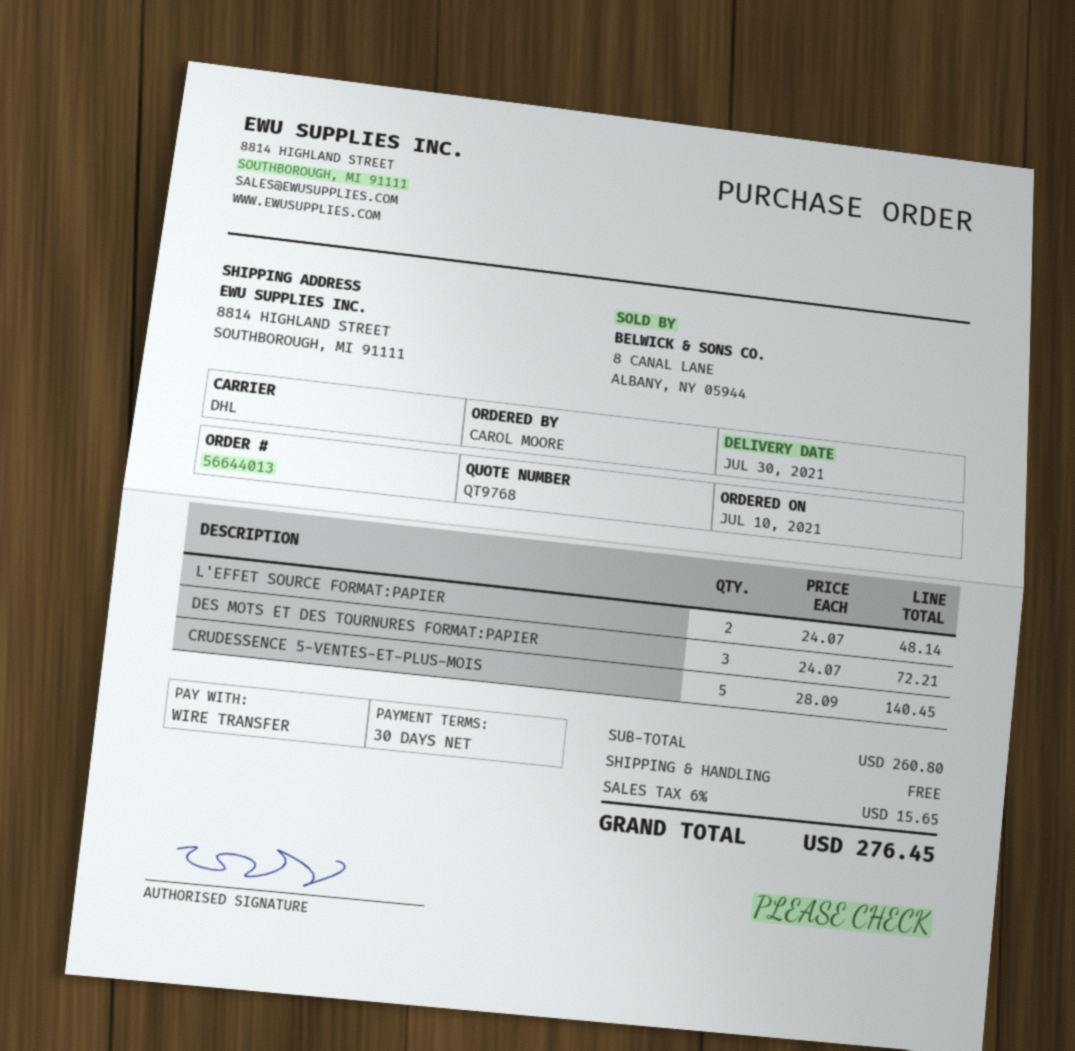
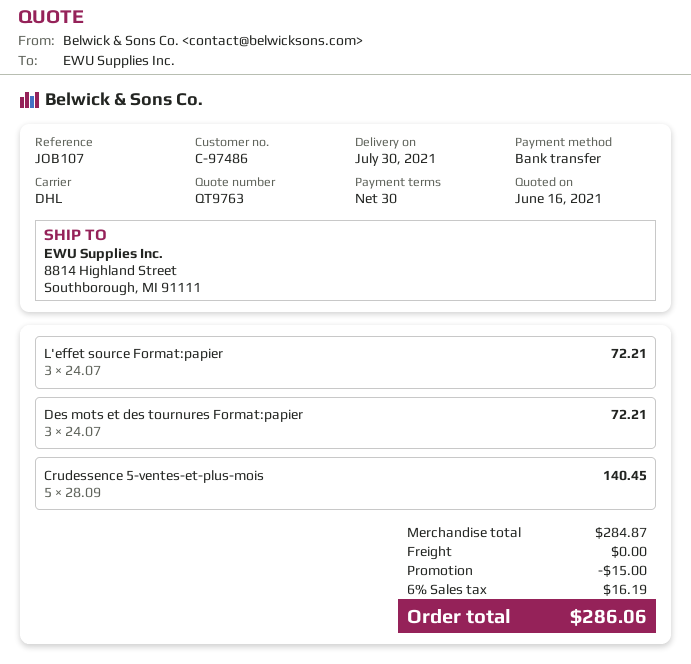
quote number: QT9768 -> QT9763
L'EFFET SOURCE FORMAT:PAPIER: 2 x 24.07 = 48.14 -> 3 x 24.07 = 72.21
subtotal: 260.80 -> 284.87
discount: none -> 15.00
tax: 6% = 15.65 -> 6% = 16.19
total: 276.45 -> 286.06

